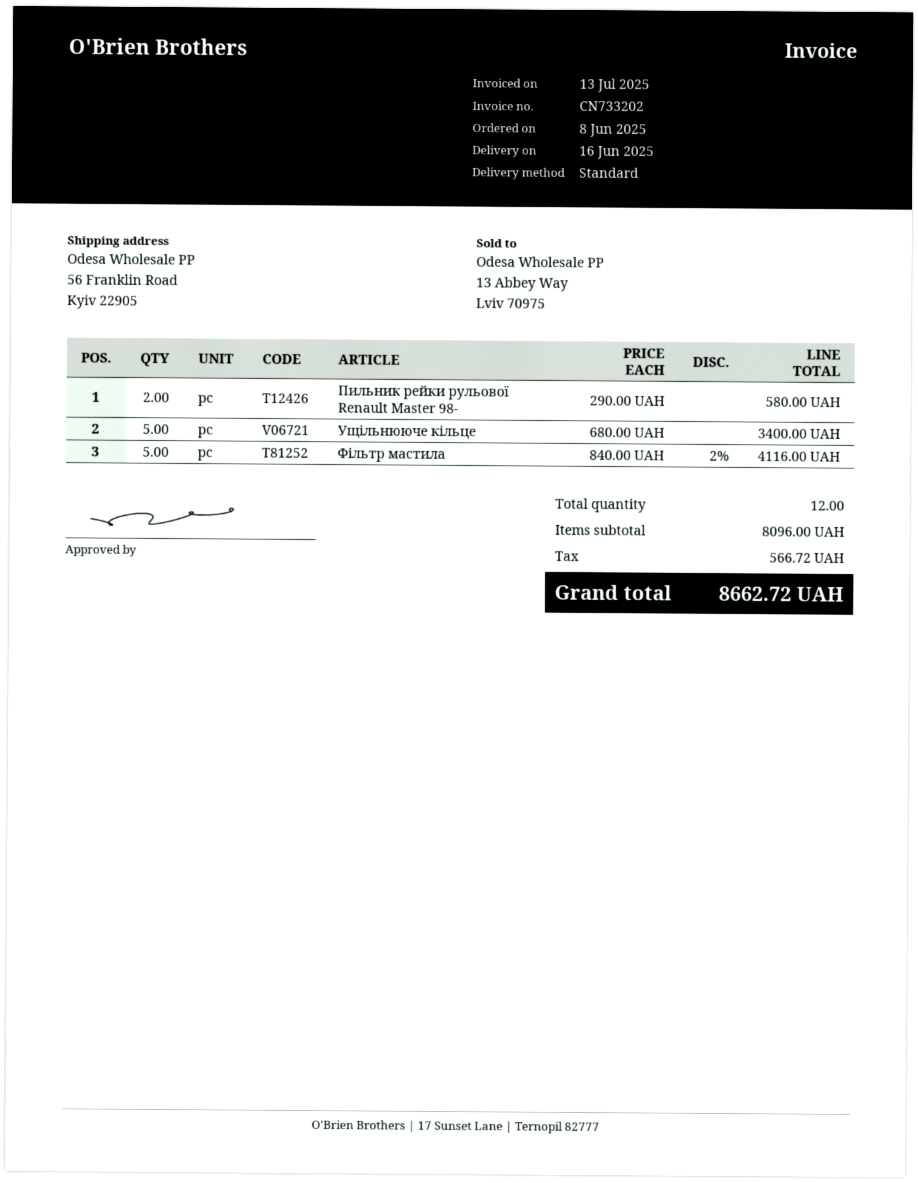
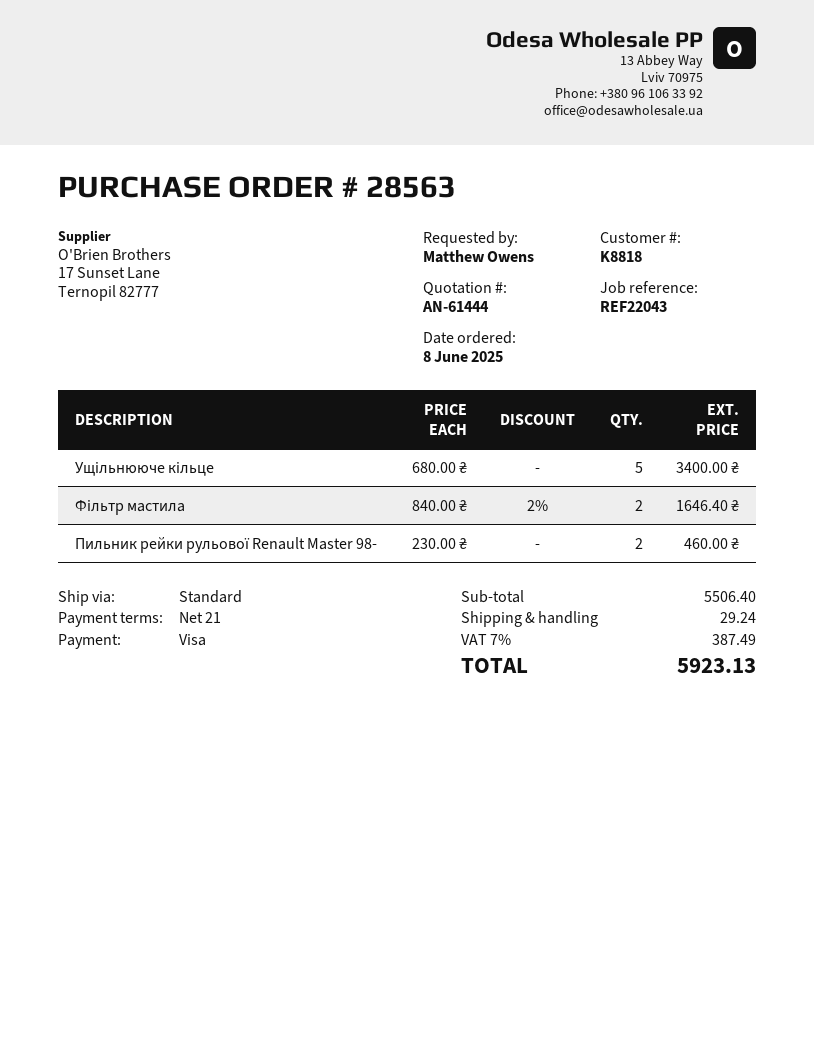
Пильник рейки рульової Renault Master 98-: 2 x 290.00 = 580.00 -> 2 x 230.00 = 460.00
Фiльтр мастила: 5 x 840.00 - 2% = 4116.00 -> 2 x 840.00 - 2% = 1646.40
subtotal: 8096.00 -> 5506.40
shipping: none -> 29.24
tax: 566.72 -> 387.49
total: 8662.72 -> 5923.13

